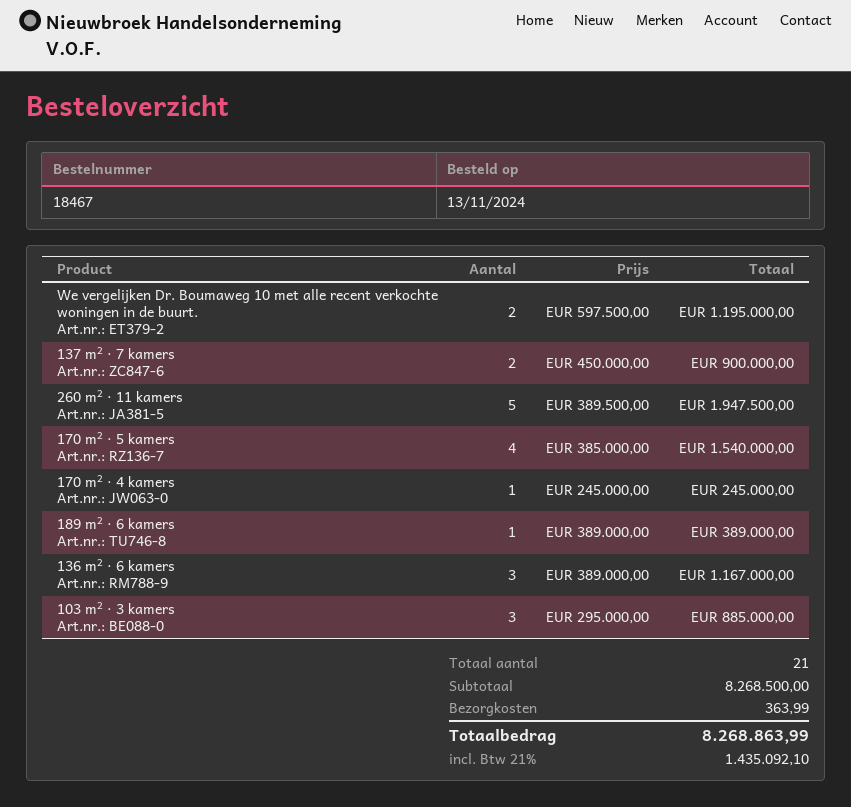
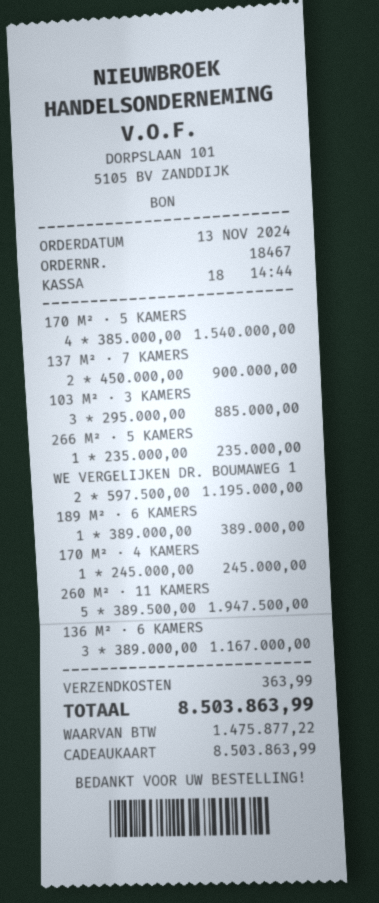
266 M² · 5 KAMERS: none -> 1 x 235000.00 = 235000.00
tax: 1435092.10 -> 1475877.22
total: 8268863.99 -> 8503863.99

